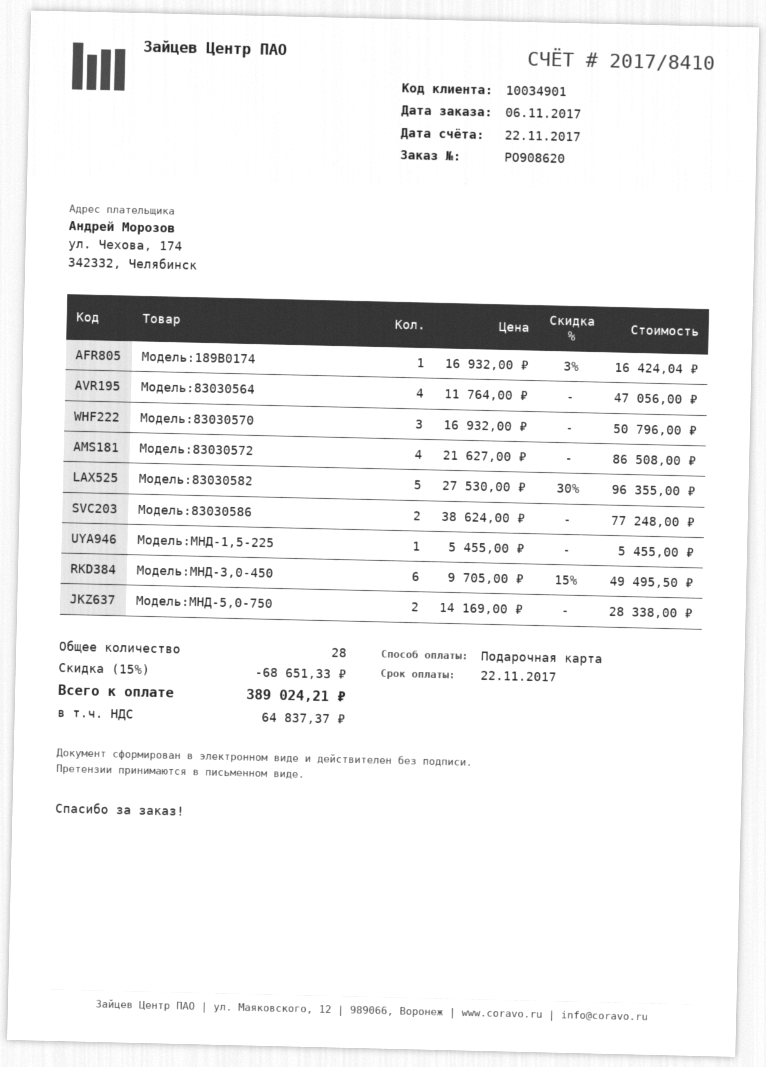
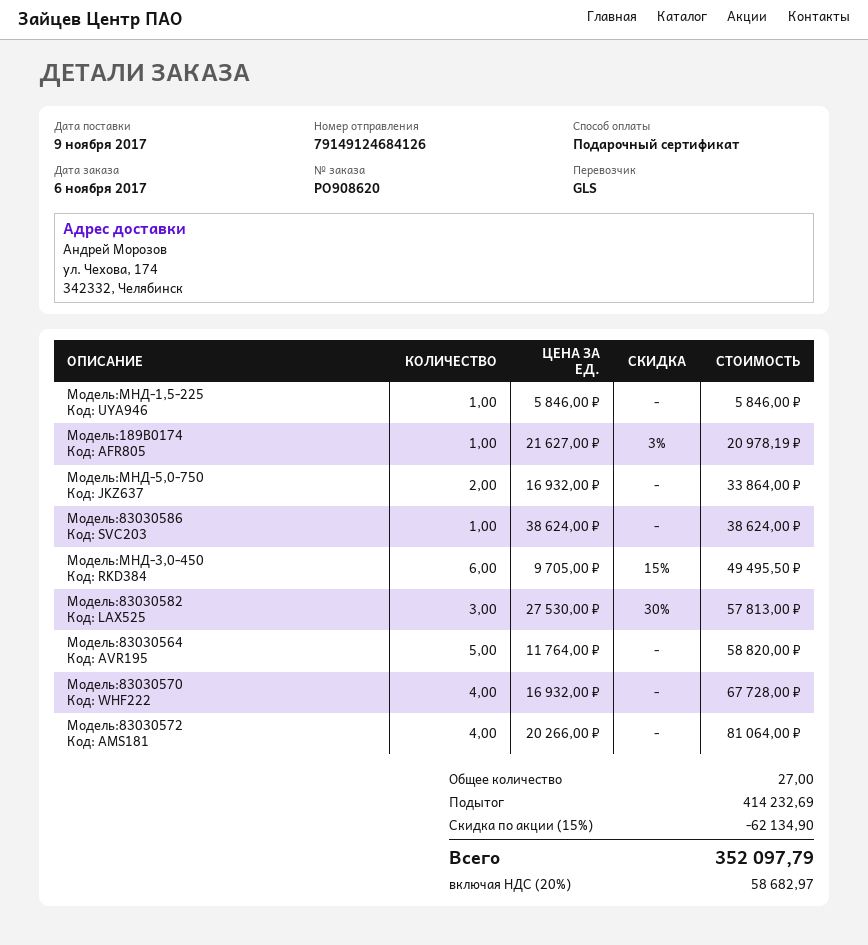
Модель:189B0174: 1 x 16932.00 - 3% = 16424.04 -> 1 x 21627.00 - 3% = 20978.19
Модель:83030564: 4 x 11764.00 = 47056.00 -> 5 x 11764.00 = 58820.00
Модель:83030570: 3 x 16932.00 = 50796.00 -> 4 x 16932.00 = 67728.00
Модель:83030572: 4 x 21627.00 = 86508.00 -> 4 x 20266.00 = 81064.00
Модель:83030582: 5 x 27530.00 - 30% = 96355.00 -> 3 x 27530.00 - 30% = 57813.00
Модель:83030586: 2 x 38624.00 = 77248.00 -> 1 x 38624.00 = 38624.00
Модель:МНД-1,5-225: 1 x 5455.00 = 5455.00 -> 1 x 5846.00 = 5846.00
Модель:МНД-5,0-750: 2 x 14169.00 = 28338.00 -> 2 x 16932.00 = 33864.00
total quantity: 28 -> 27
discount: 15% = 68651.33 -> 15% = 62134.90
tax: 64837.37 -> 58682.97
total: 389024.21 -> 352097.79

